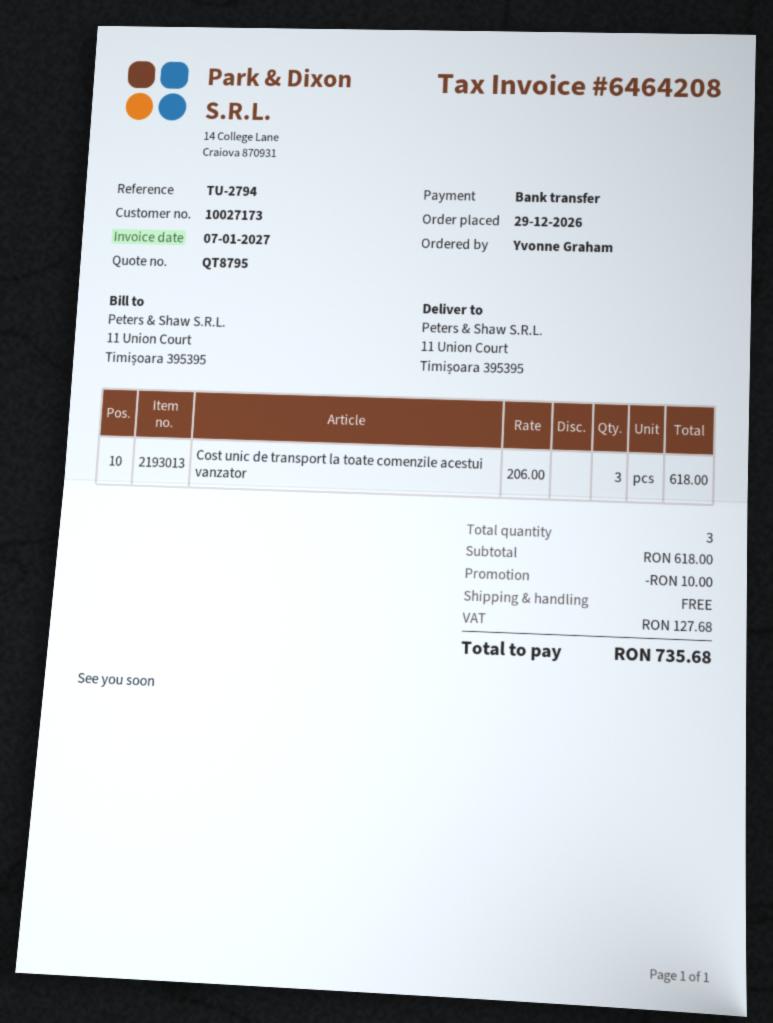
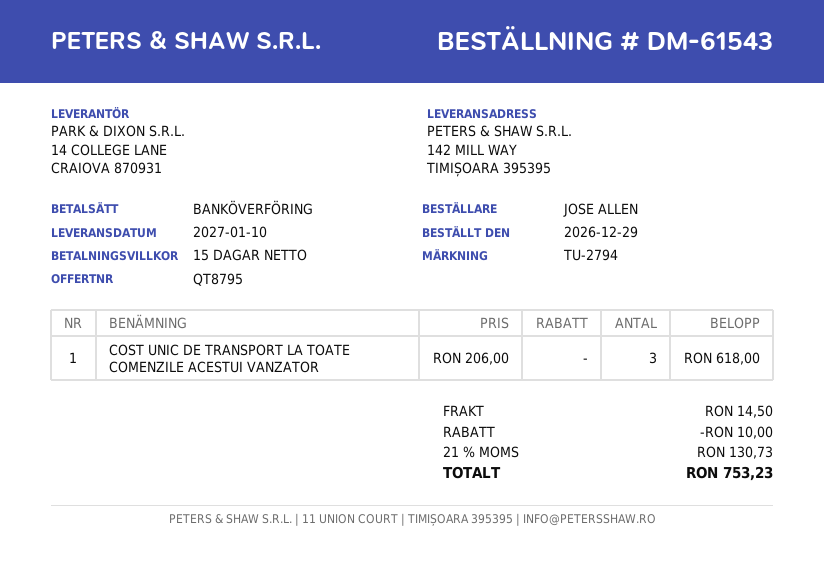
ordered by: Yvonne Graham -> JOSE ALLEN
ship to: 11 Union Court, Timișoara 395395 -> 142 MILL WAY, TIMIȘOARA 395395
shipping: 0.00 -> 14.50
tax: 127.68 -> 130.73
total: 735.68 -> 753.23

